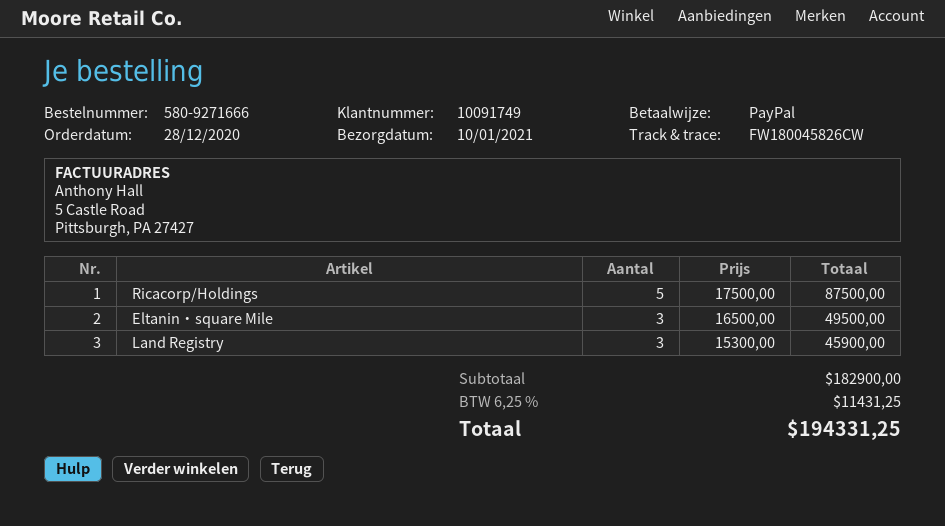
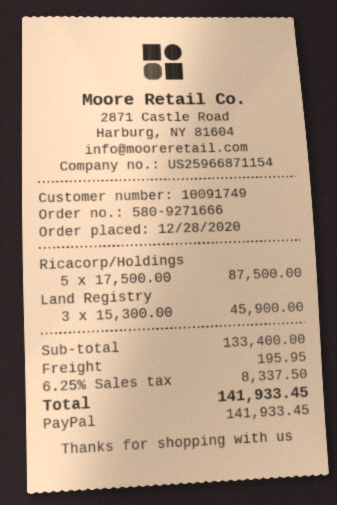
Eltanin‧square Mile: 3 x 16500.00 = 49500.00 -> none
subtotal: 182900.00 -> 133400.00
shipping: none -> 195.95
tax: 6.25% = 11431.25 -> 6.25% = 8337.50
total: 194331.25 -> 141933.45

